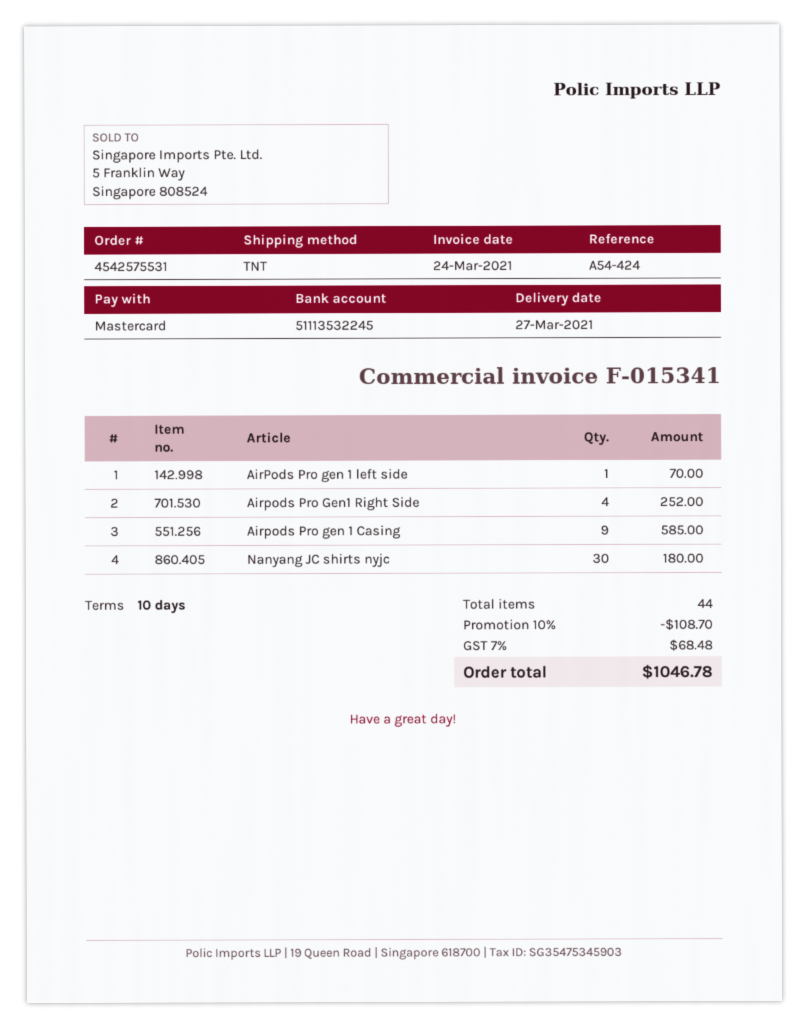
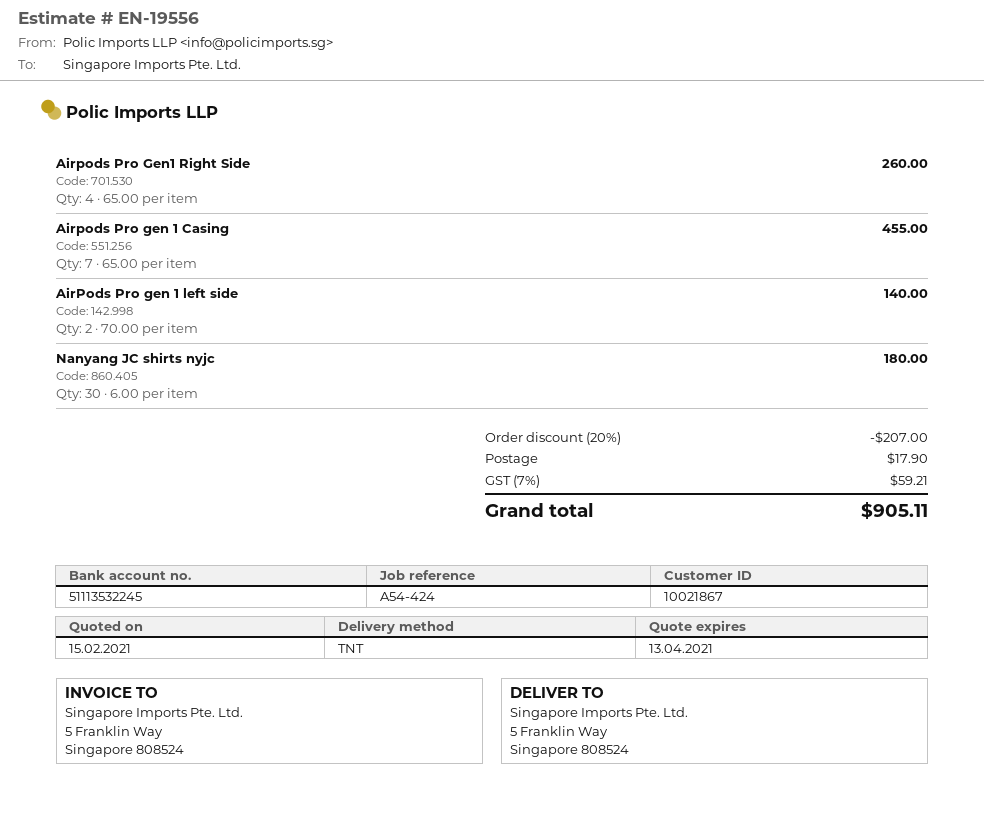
AirPods Pro gen 1 left side: 1 for 70.00 -> 2 for 140.00
Airpods Pro Gen1 Right Side: 4 for 252.00 -> 4 for 260.00
Airpods Pro gen 1 Casing: 9 for 585.00 -> 7 for 455.00
discount: 10% = 108.70 -> 20% = 207.00
shipping: none -> 17.90
tax: 7% = 68.48 -> 7% = 59.21
total: 1046.78 -> 905.11

